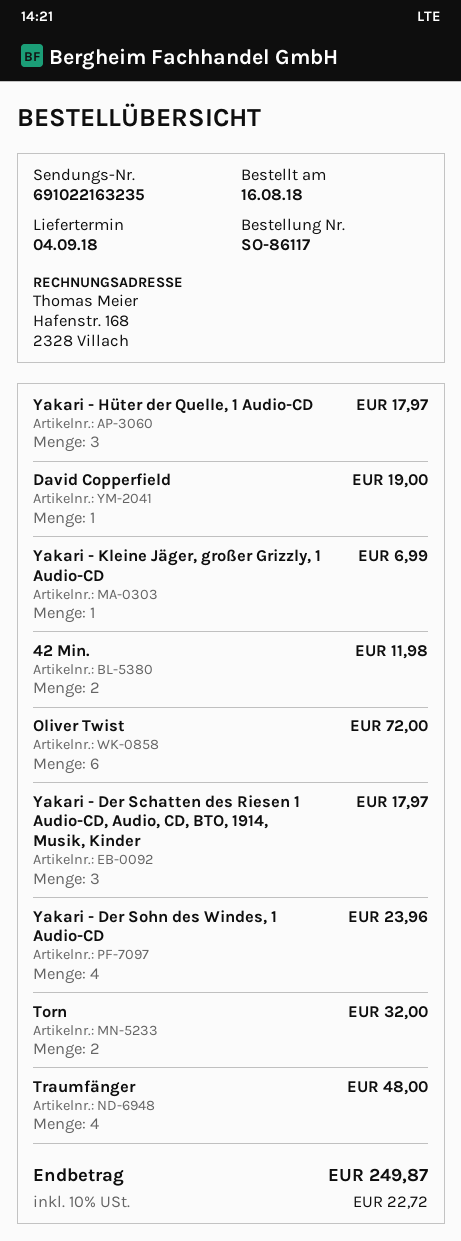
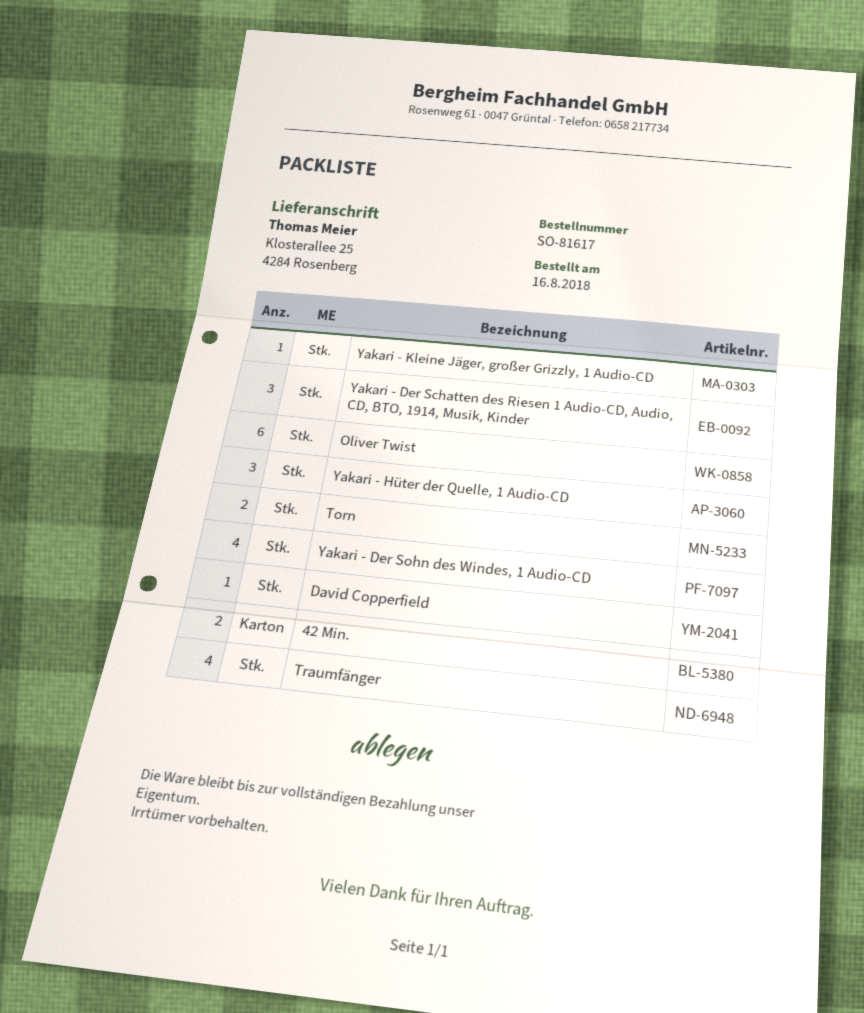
order number: SO-86117 -> SO-81617

